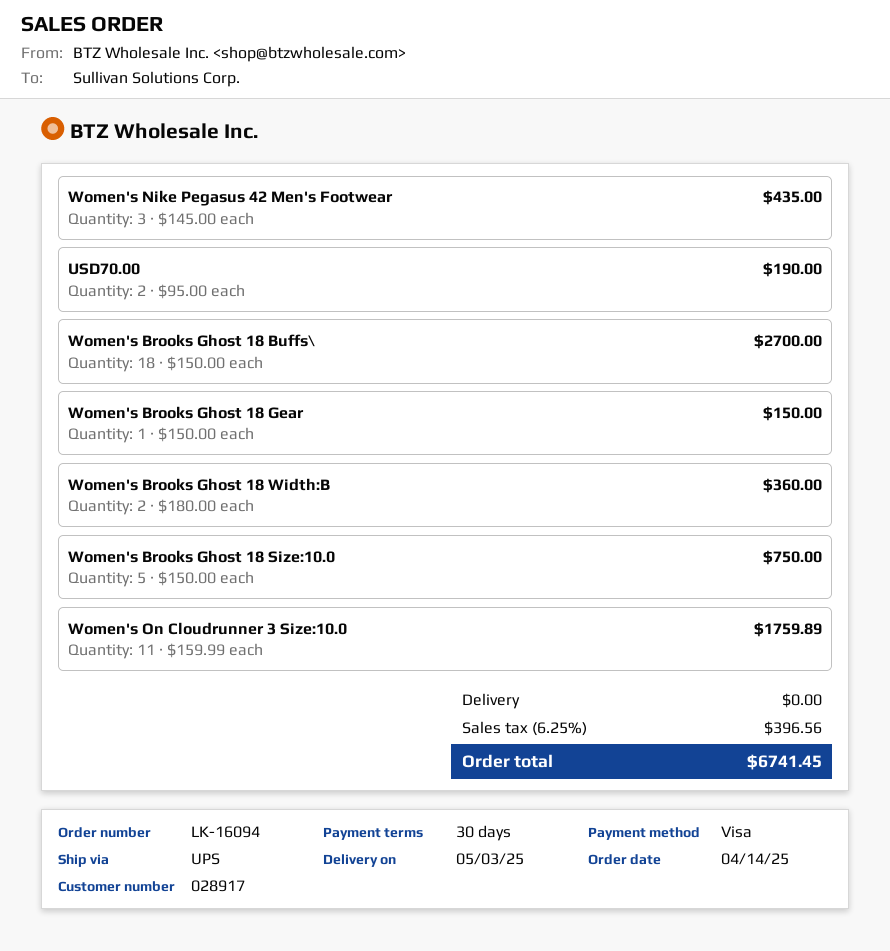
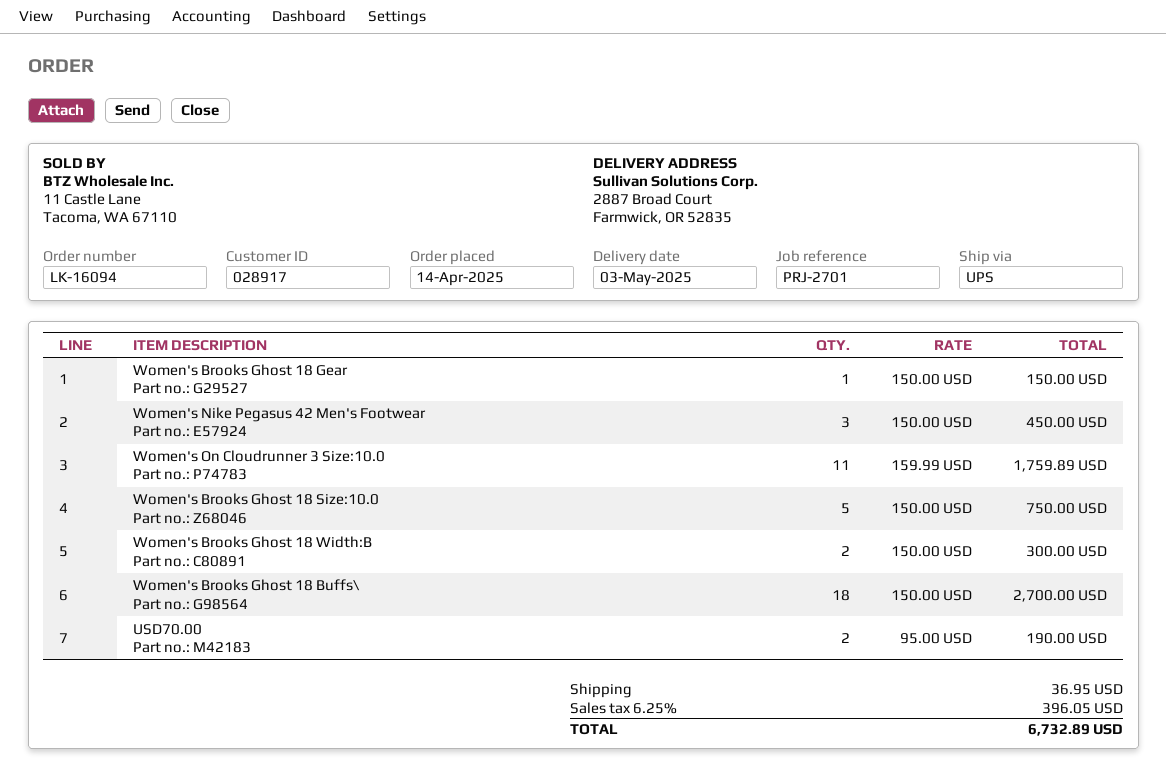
Women's Nike Pegasus 42 Men's Footwear: 3 x 145.00 = 435.00 -> 3 x 150.00 = 450.00
Women's Brooks Ghost 18 Width:B: 2 x 180.00 = 360.00 -> 2 x 150.00 = 300.00
shipping: 0.00 -> 36.95
tax: 6.25% = 396.56 -> 6.25% = 396.05
total: 6741.45 -> 6732.89

